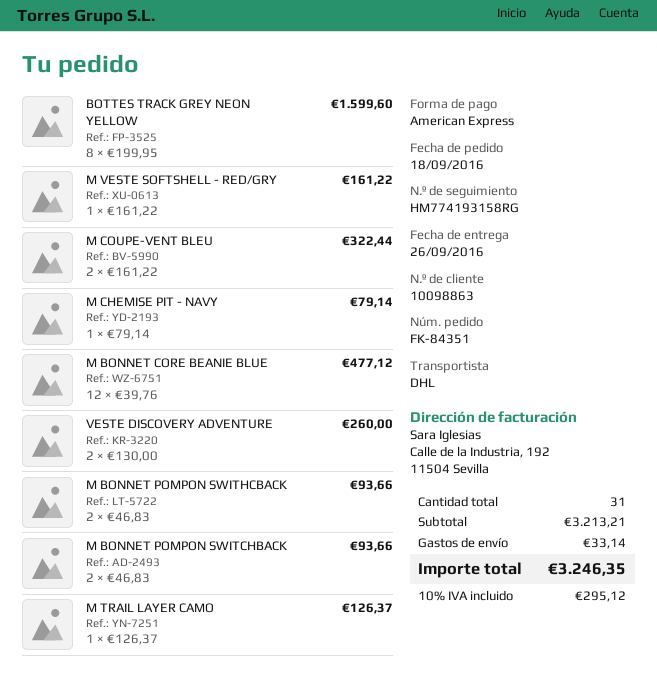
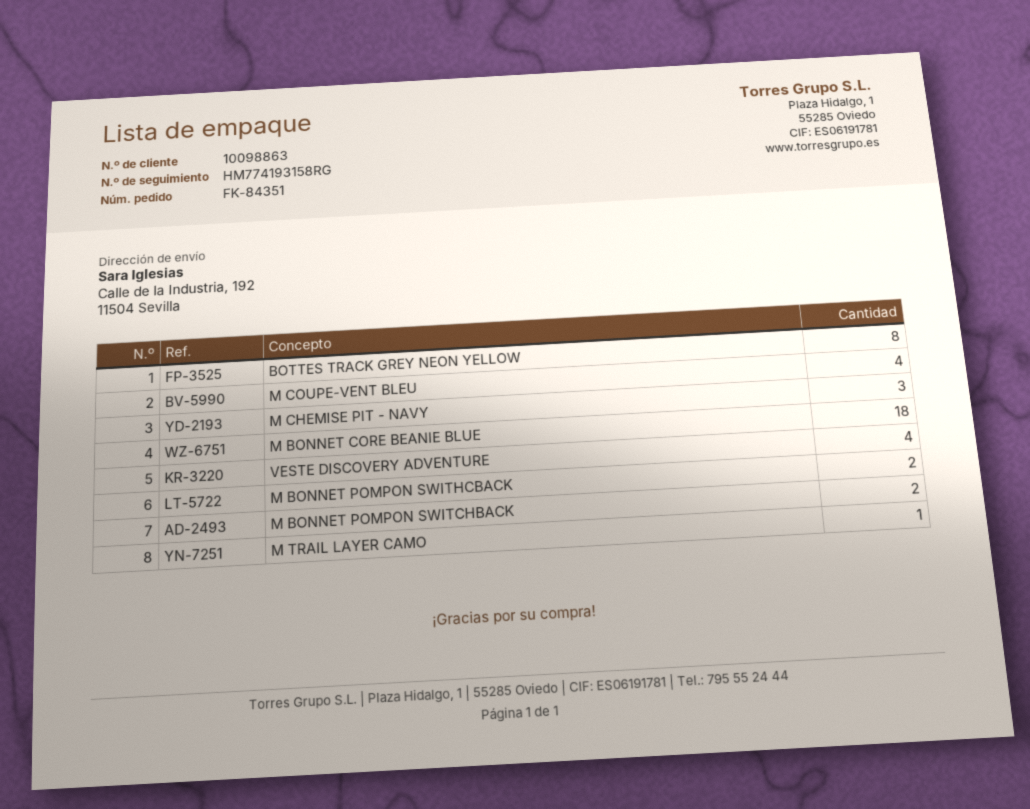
M VESTE SOFTSHELL - RED/GRY: 1 -> none
M COUPE-VENT BLEU: 2 -> 4
M CHEMISE PIT - NAVY: 1 -> 3
M BONNET CORE BEANIE BLUE: 12 -> 18
VESTE DISCOVERY ADVENTURE: 2 -> 4

